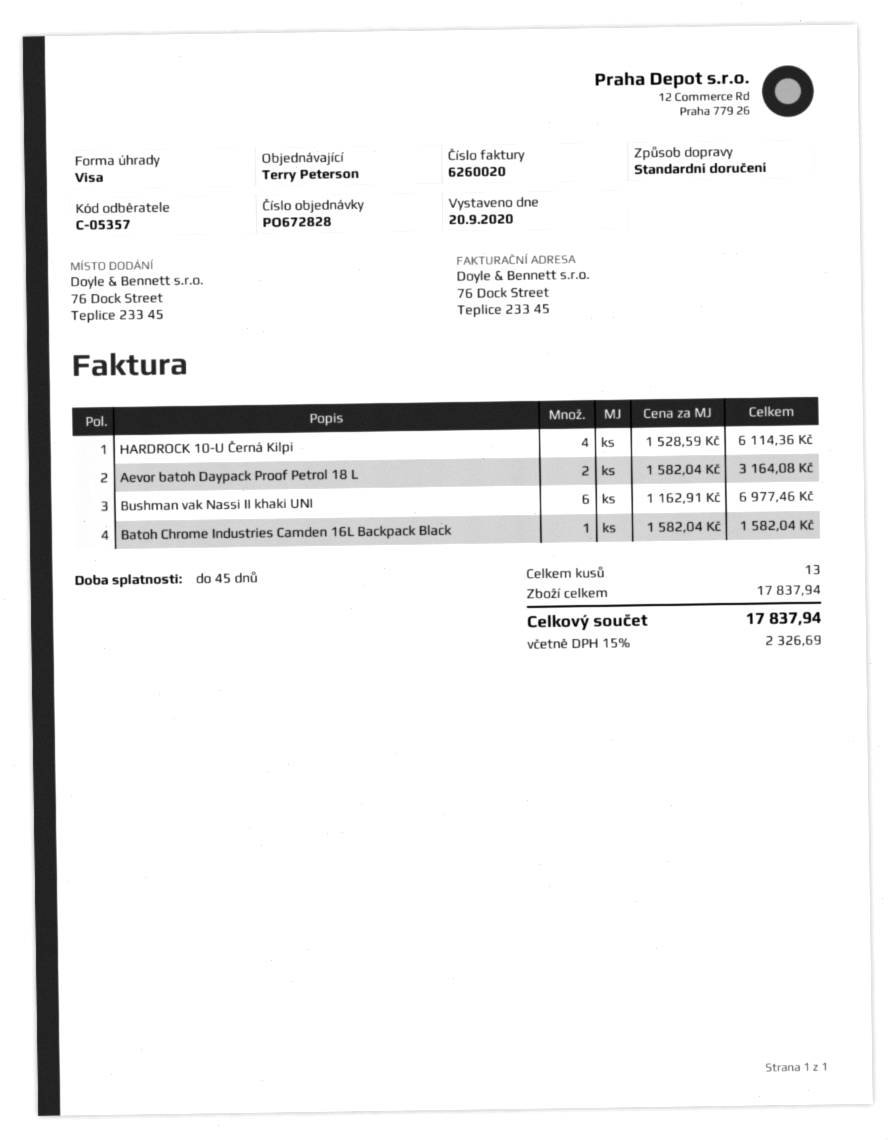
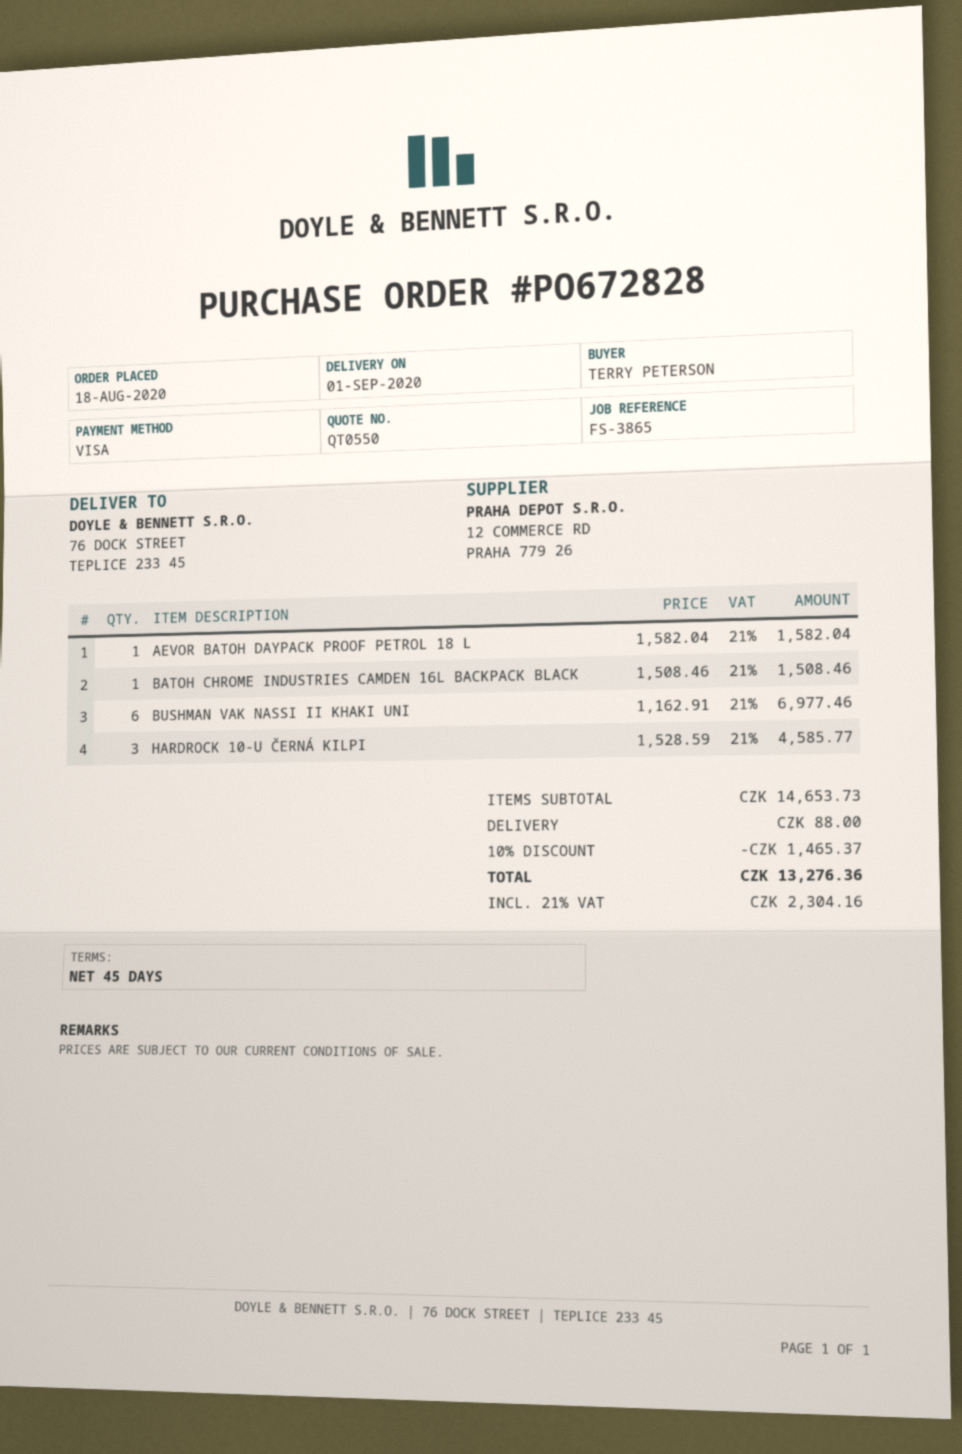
HARDROCK 10-U Černá Kilpi: 4 x 1528.59 = 6114.36 -> 3 x 1528.59 = 4585.77
Aevor batoh Daypack Proof Petrol 18 L: 2 x 1582.04 = 3164.08 -> 1 x 1582.04 = 1582.04
Batoh Chrome Industries Camden 16L Backpack Black: 1 x 1582.04 = 1582.04 -> 1 x 1508.46 = 1508.46
subtotal: 17837.94 -> 14653.73
discount: none -> 10% = 1465.37
shipping: none -> 88.00
tax: 15% = 2326.69 -> 21% = 2304.16
total: 17837.94 -> 13276.36

